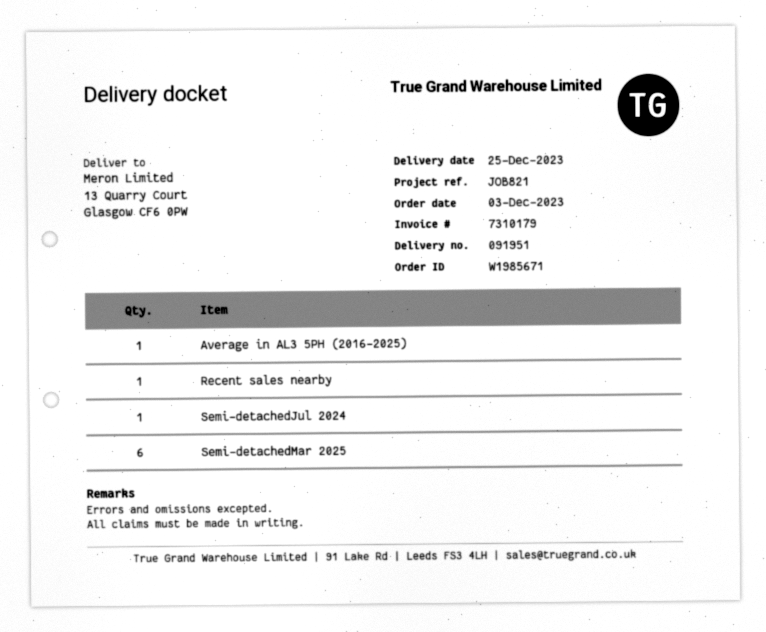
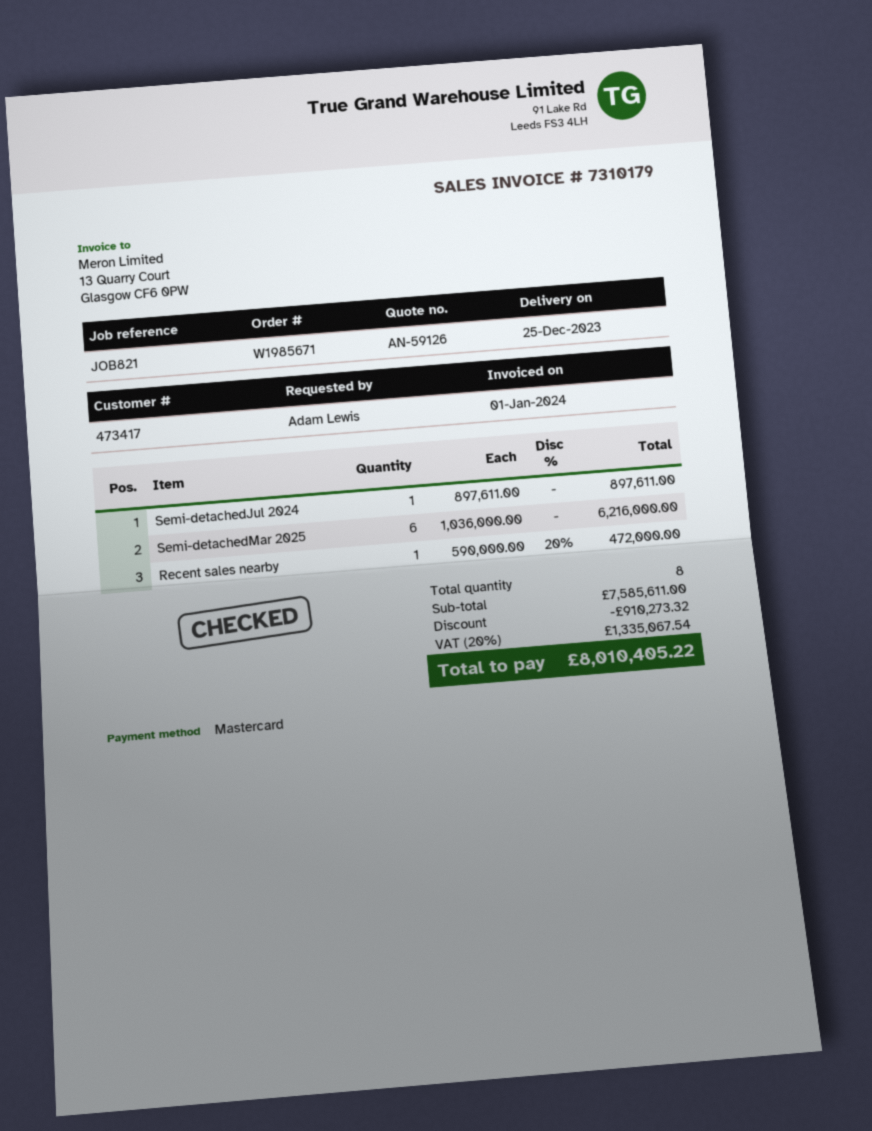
Average in AL3 5PH (2016–2025): 1 -> none

